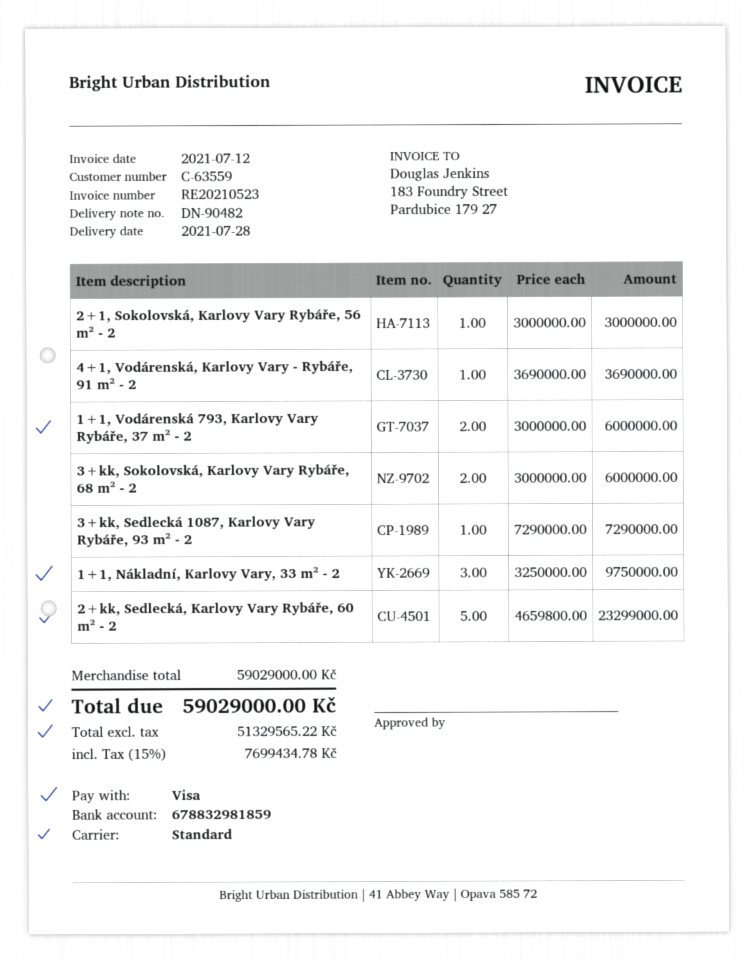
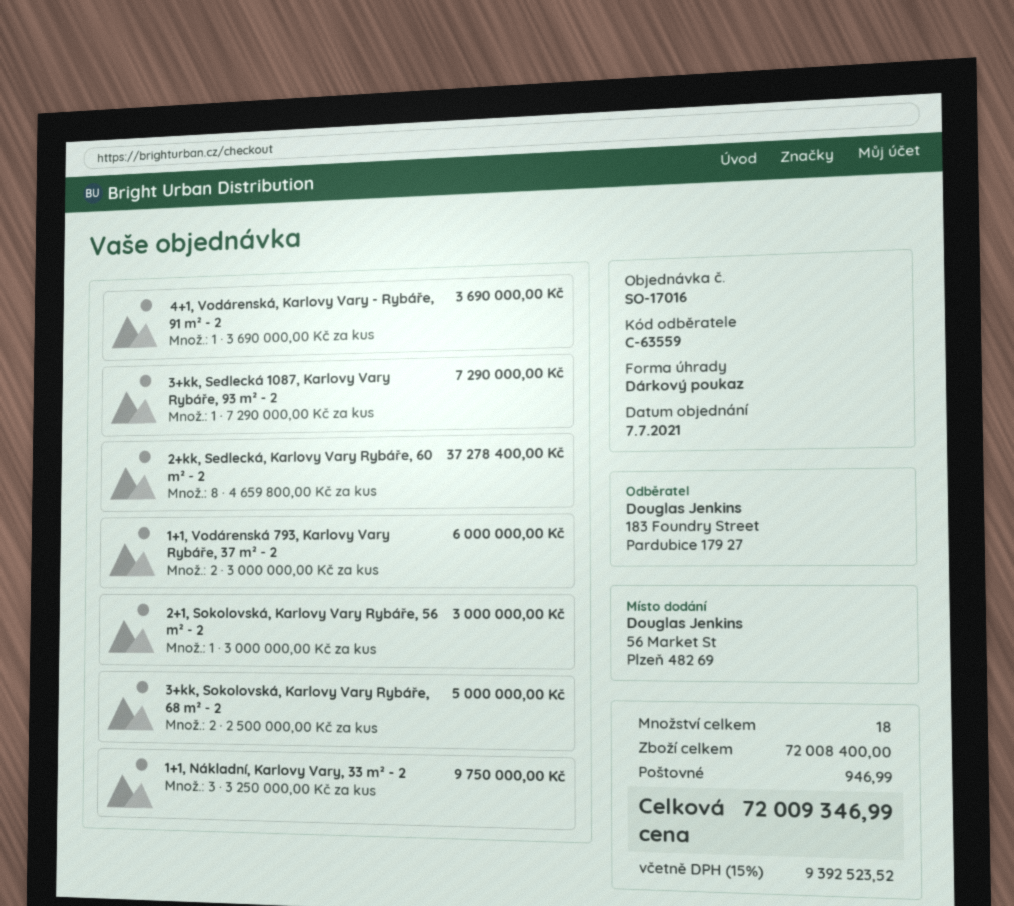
payment method: Visa -> gift card
3+kk, Sokolovská, Karlovy Vary Rybáře, 68 m² - 2: 2 x 3000000.00 = 6000000.00 -> 2 x 2500000.00 = 5000000.00
2+kk, Sedlecká, Karlovy Vary Rybáře, 60 m² - 2: 5 x 4659800.00 = 23299000.00 -> 8 x 4659800.00 = 37278400.00
subtotal: 59029000.00 -> 72008400.00
shipping: none -> 946.99
tax: 15% = 7699434.78 -> 15% = 9392523.52
total: 59029000.00 -> 72009346.99

